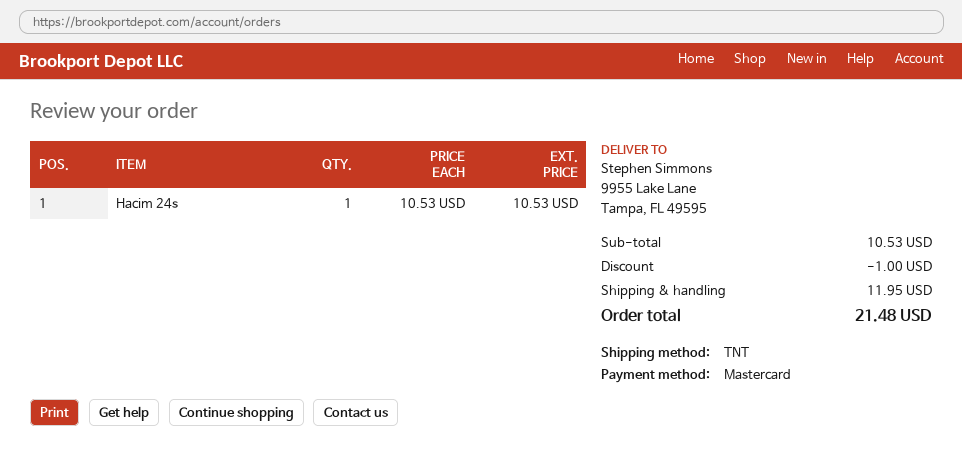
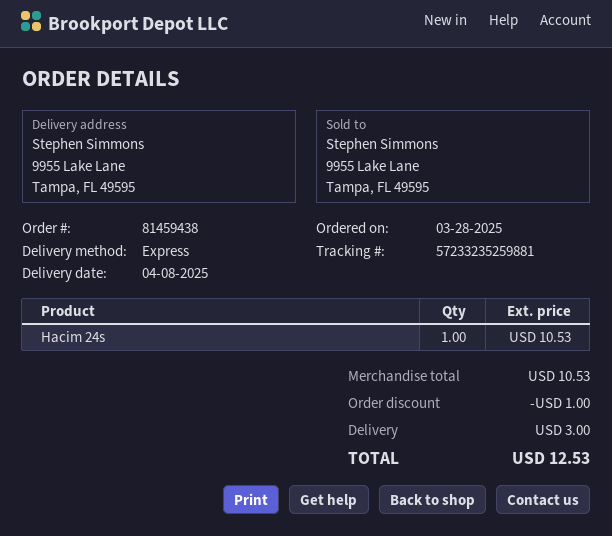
shipping method: TNT -> express
shipping: 11.95 -> 3.00
total: 21.48 -> 12.53

